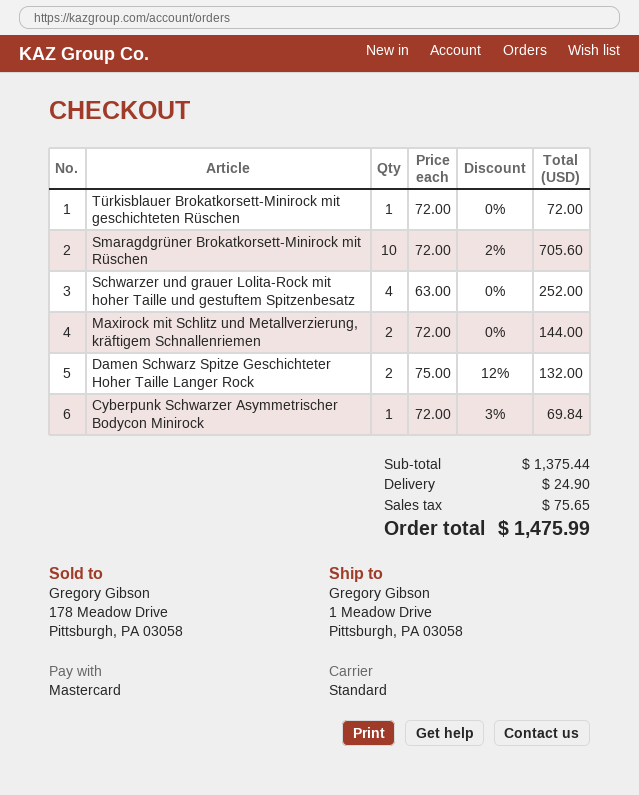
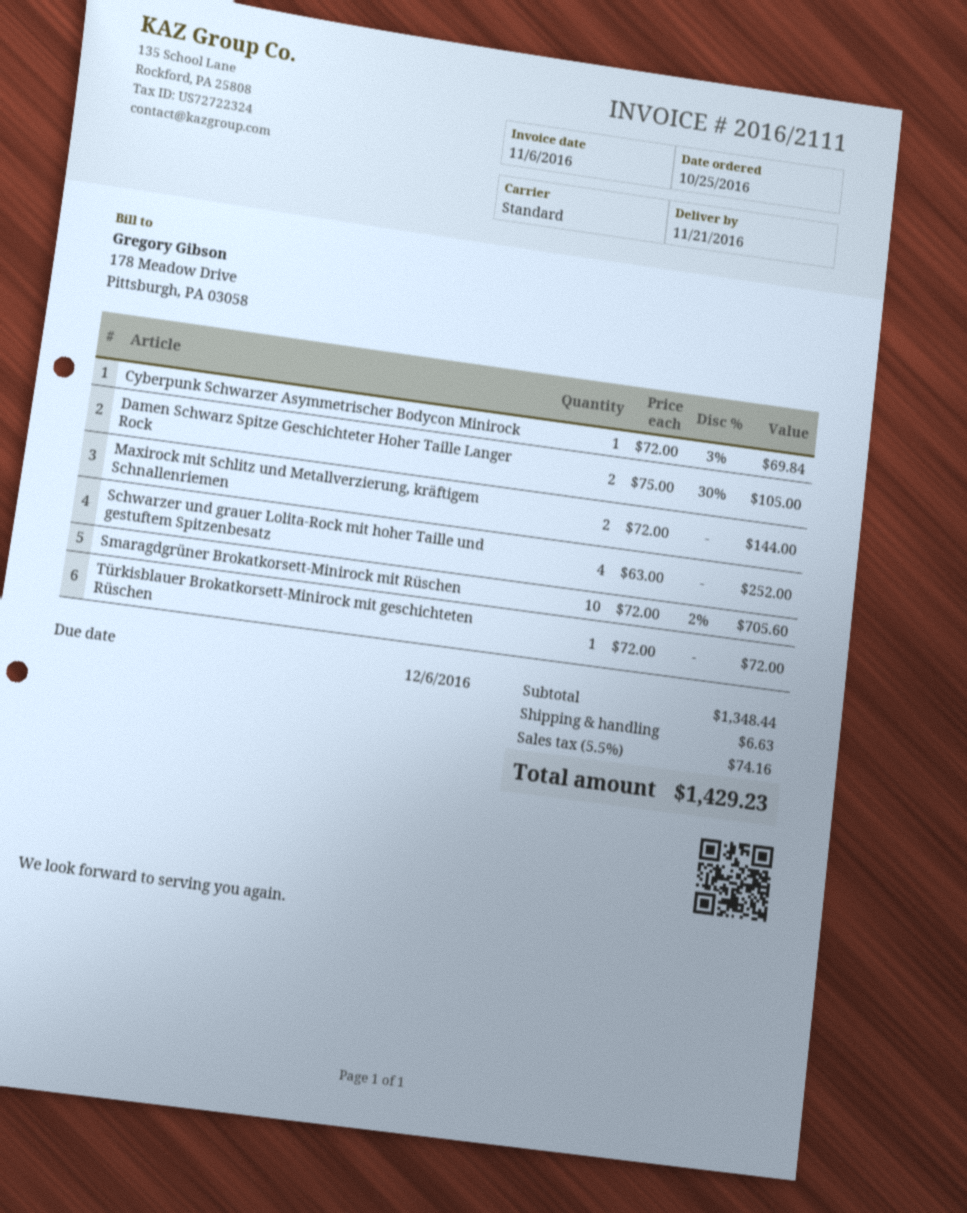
Damen Schwarz Spitze Geschichteter Hoher Taille Langer Rock: 2 x 75.00 - 12% = 132.00 -> 2 x 75.00 - 30% = 105.00
subtotal: 1375.44 -> 1348.44
shipping: 24.90 -> 6.63
tax: 75.65 -> 74.16
total: 1475.99 -> 1429.23

